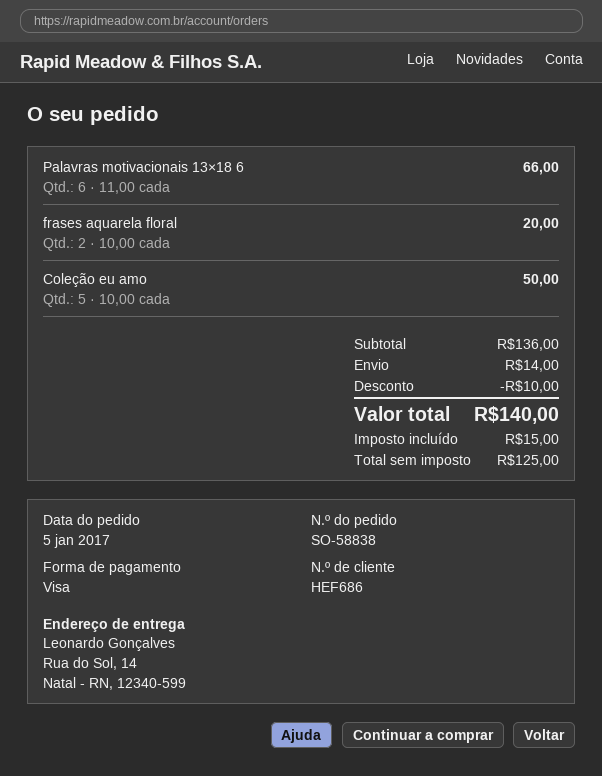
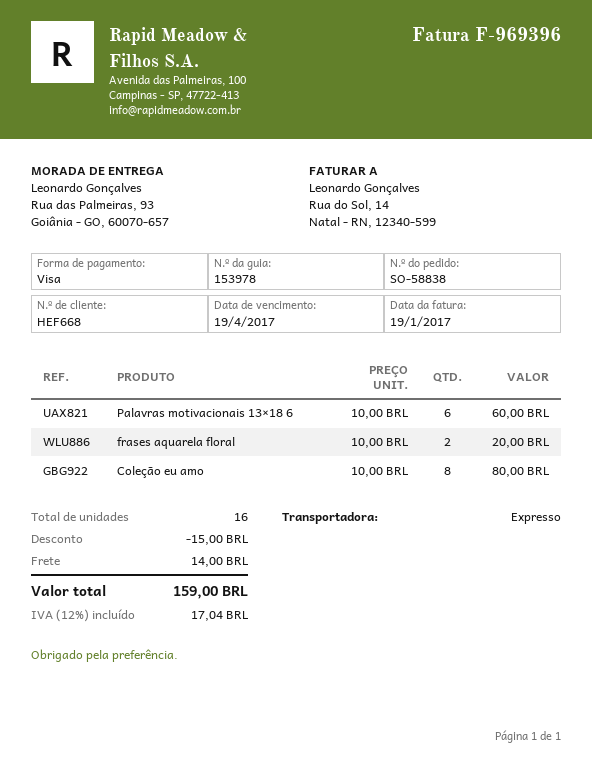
customer number: HEF686 -> HEF668
ship to: Rua do Sol, 14, Natal - RN, 12340-599 -> Rua das Palmeiras, 93, Goiânia - GO, 60070-657
Palavras motivacionais 13×18 6: 6 x 11.00 = 66.00 -> 6 x 10.00 = 60.00
Coleção eu amo: 5 x 10.00 = 50.00 -> 8 x 10.00 = 80.00
discount: 10.00 -> 15.00
tax: 15.00 -> 17.04
total: 140.00 -> 159.00

